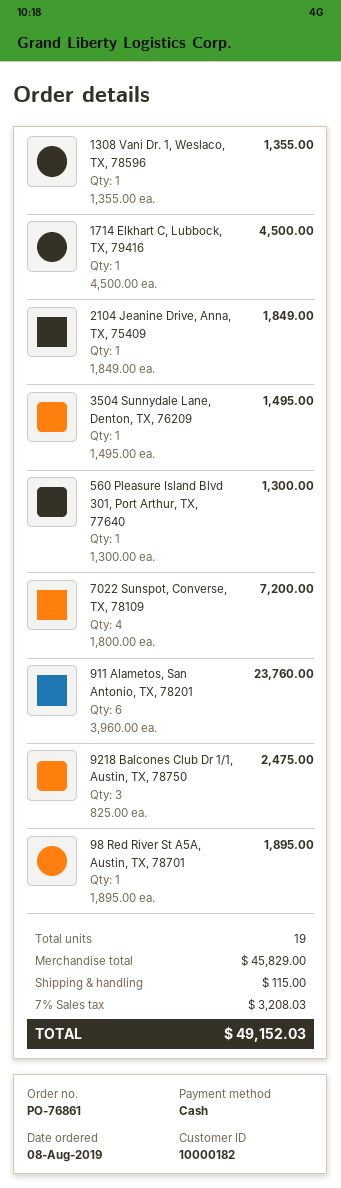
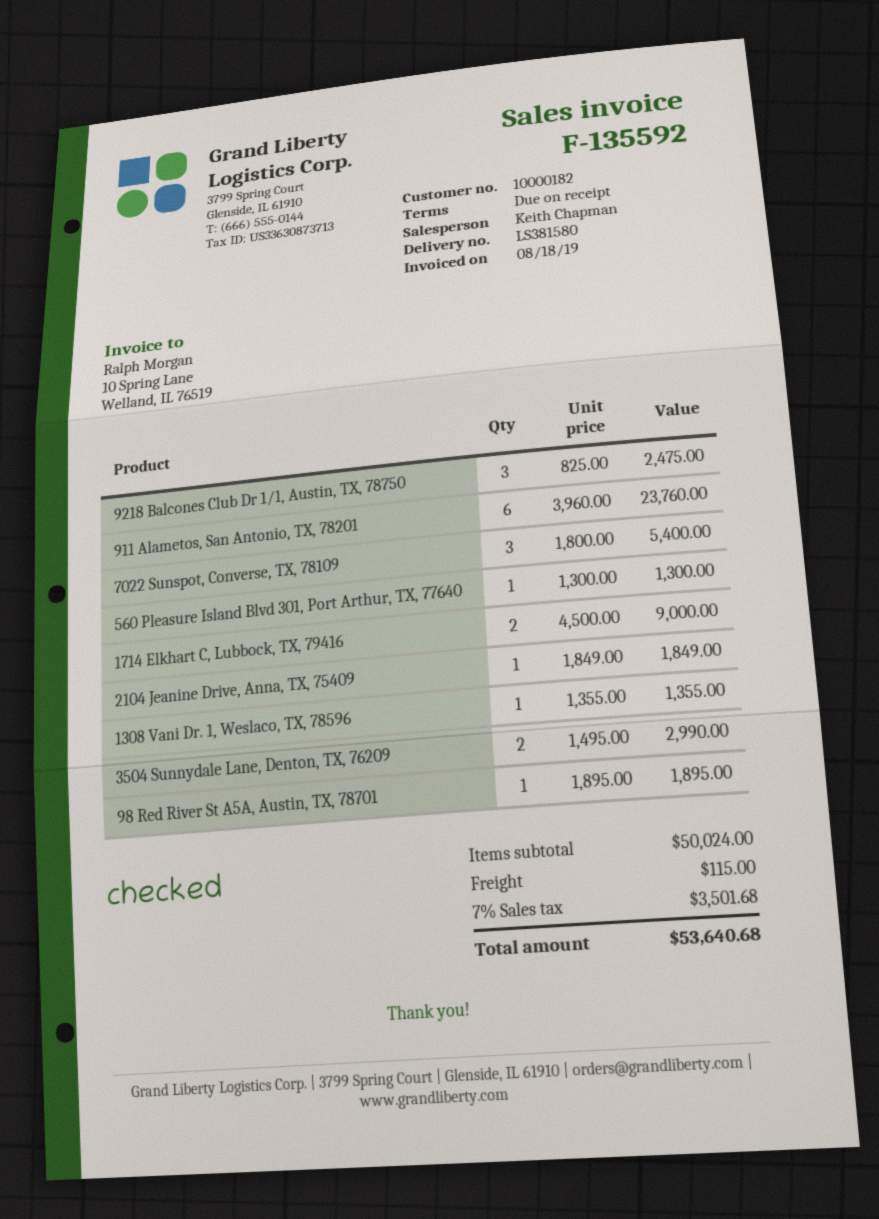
1714 Elkhart C, Lubbock, TX, 79416: 1 x 4500.00 = 4500.00 -> 2 x 4500.00 = 9000.00
3504 Sunnydale Lane, Denton, TX, 76209: 1 x 1495.00 = 1495.00 -> 2 x 1495.00 = 2990.00
7022 Sunspot, Converse, TX, 78109: 4 x 1800.00 = 7200.00 -> 3 x 1800.00 = 5400.00
subtotal: 45829.00 -> 50024.00
tax: 7% = 3208.03 -> 7% = 3501.68
total: 49152.03 -> 53640.68

